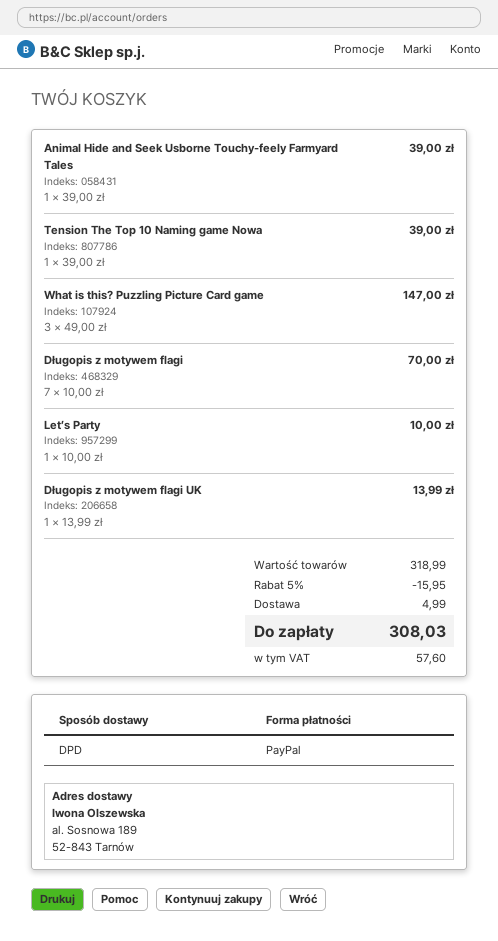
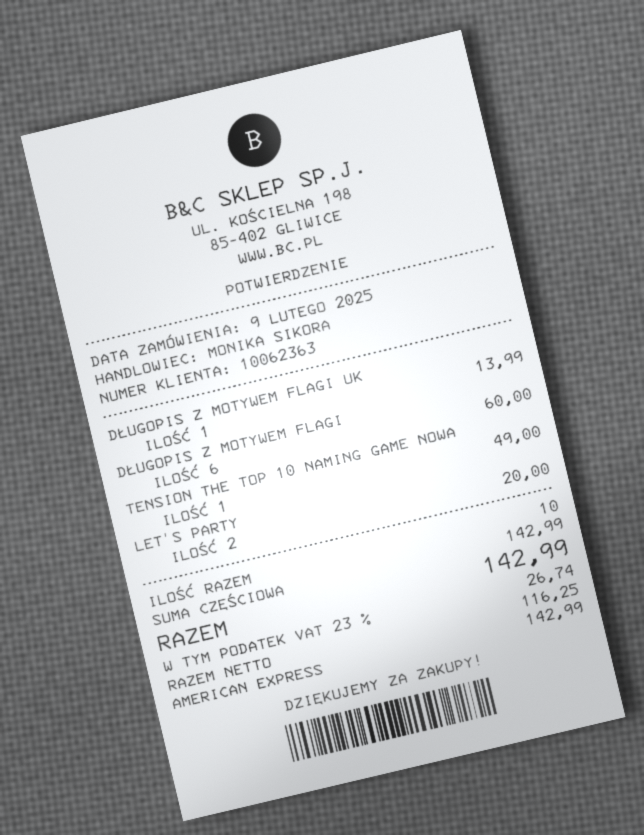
payment method: PayPal -> American Express
Animal Hide and Seek Usborne Touchy-feely Farmyard Tales: 1 for 39.00 -> none
Tension The Top 10 Naming game Nowa: 1 for 39.00 -> 1 for 49.00
What is this? Puzzling Picture Card game: 3 for 147.00 -> none
Długopis z motywem flagi: 7 for 70.00 -> 6 for 60.00
Let’s Party: 1 for 10.00 -> 2 for 20.00
subtotal: 318.99 -> 142.99
discount: 5% = 15.95 -> none
shipping: 4.99 -> none
tax: 57.60 -> 26.74
total: 308.03 -> 142.99

